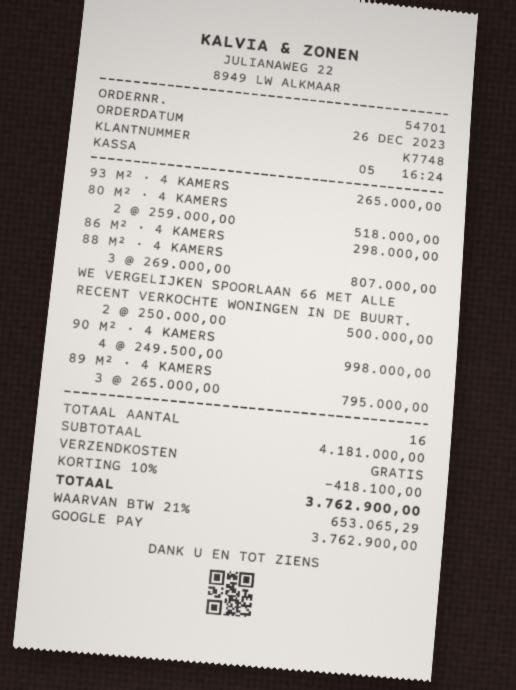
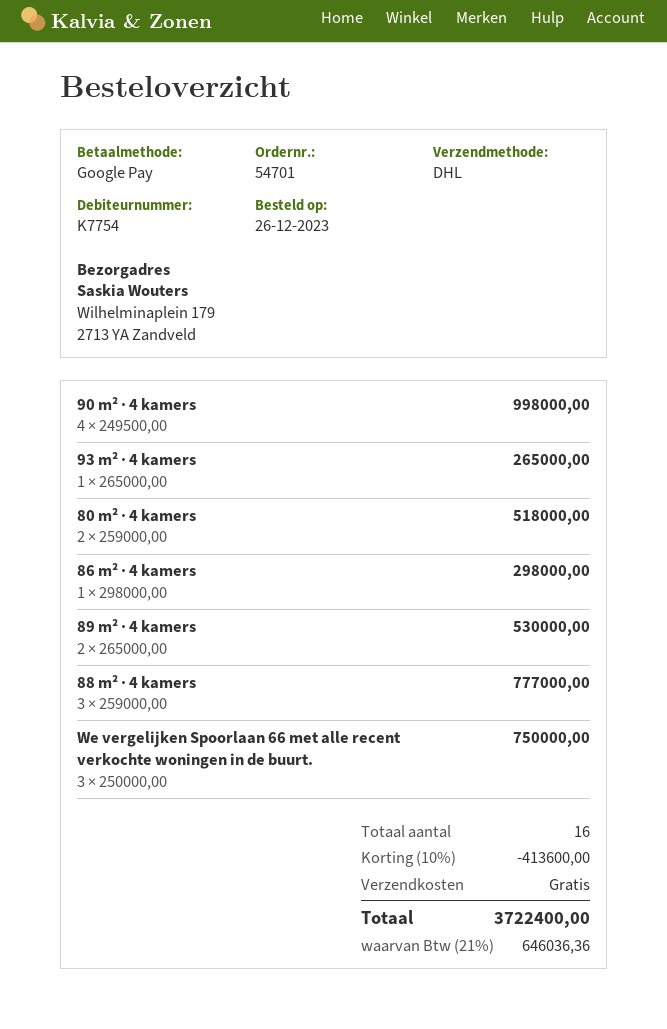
customer number: K7748 -> K7754
88 M² · 4 KAMERS: 3 x 269000.00 = 807000.00 -> 3 x 259000.00 = 777000.00
WE VERGELIJKEN SPOORLAAN 66 MET ALLE RECENT VERKOCHTE WONINGEN IN DE BUURT.: 2 x 250000.00 = 500000.00 -> 3 x 250000.00 = 750000.00
89 M² · 4 KAMERS: 3 x 265000.00 = 795000.00 -> 2 x 265000.00 = 530000.00
discount: 10% = 418100.00 -> 10% = 413600.00
tax: 21% = 653065.29 -> 21% = 646036.36
total: 3762900.00 -> 3722400.00

